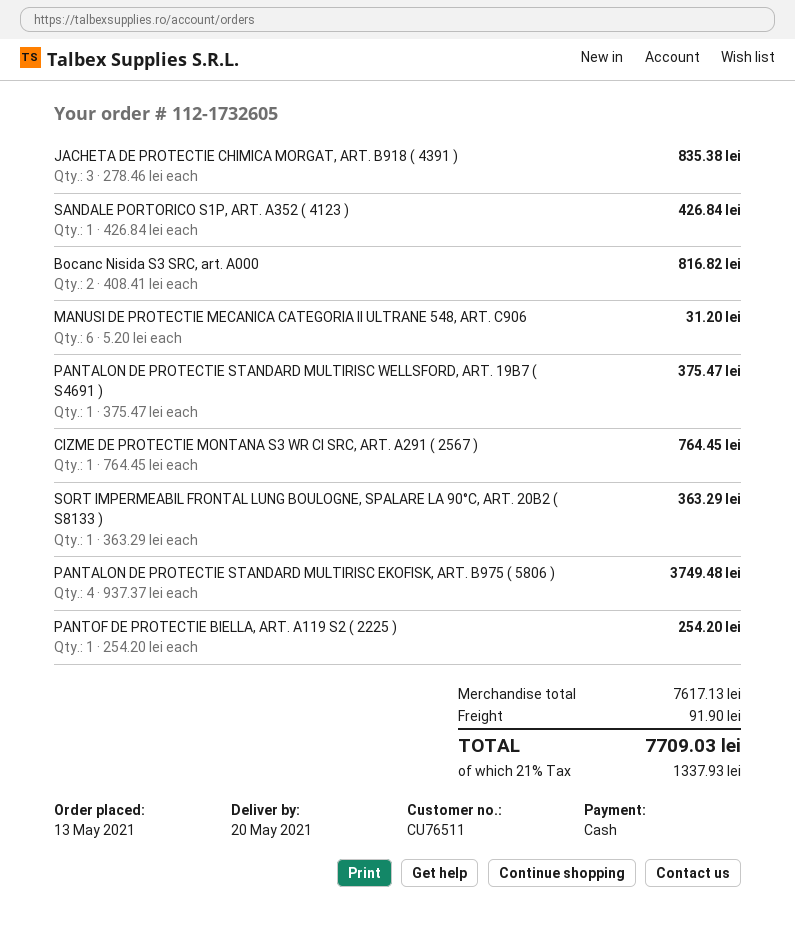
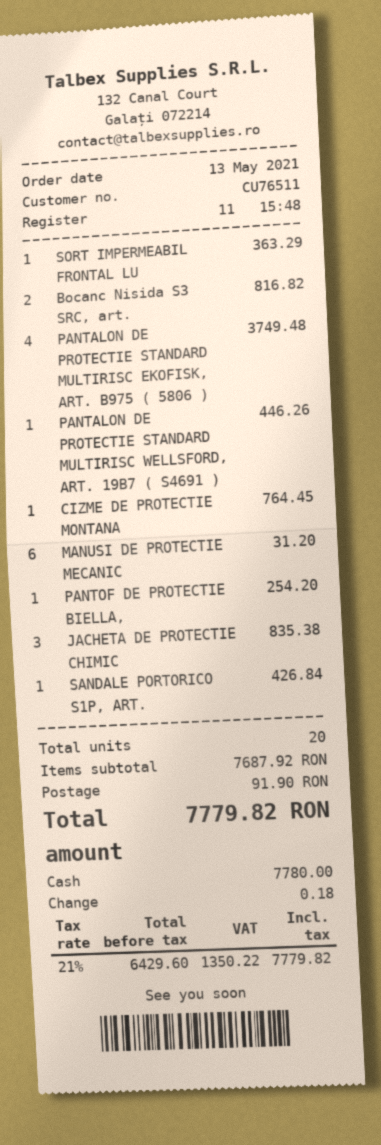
PANTALON DE PROTECTIE STANDARD MULTIRISC WELLSFORD, ART. 19B7 ( S4691 ): 1 for 375.47 -> 1 for 446.26
subtotal: 7617.13 -> 7687.92
tax: 21% = 1337.93 -> 21% = 1350.22
total: 7709.03 -> 7779.82

